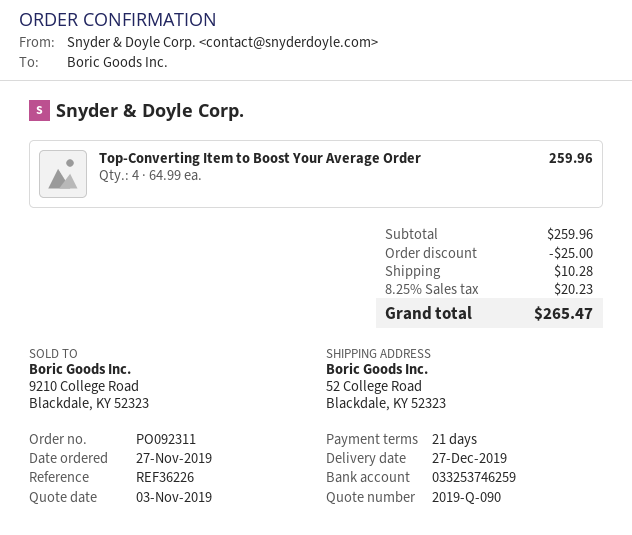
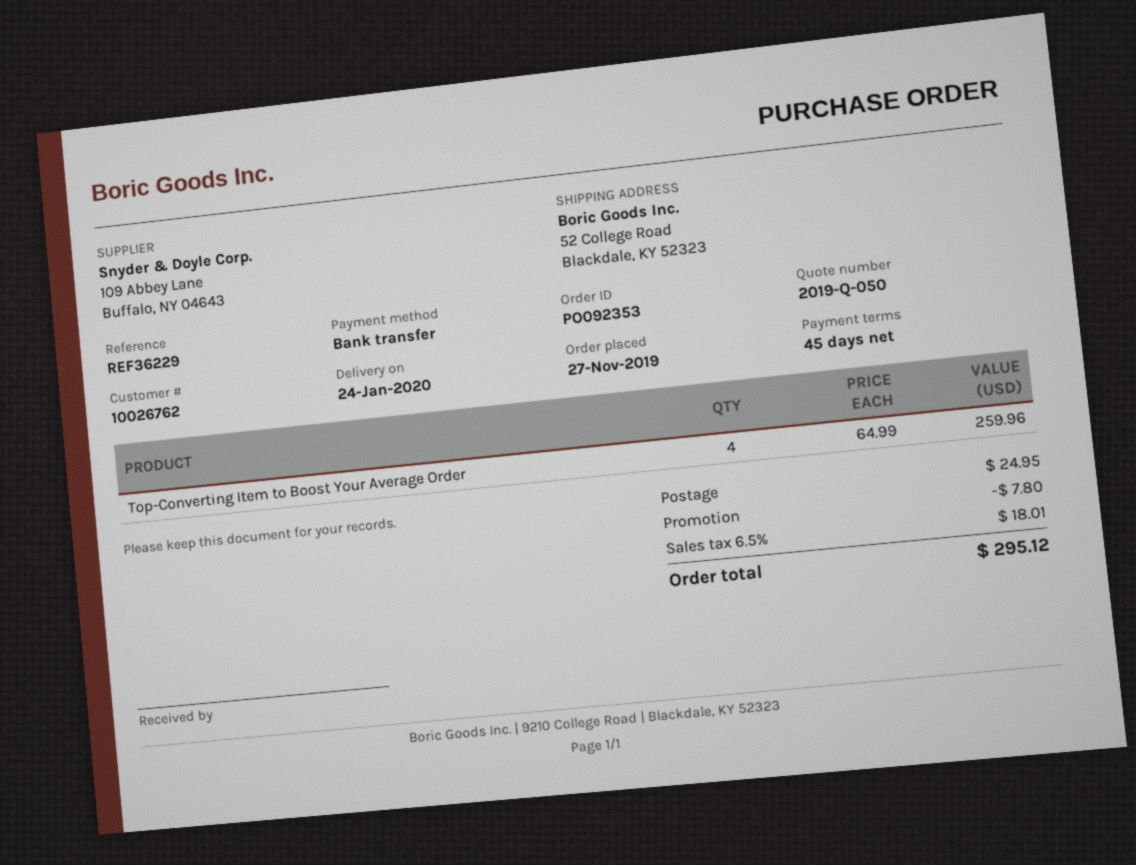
quote number: 2019-Q-090 -> 2019-Q-050
order number: PO092311 -> PO092353
delivery date: 2019-12-27 -> 2020-01-24
payment terms: 21 days -> 45 days
reference: REF36226 -> REF36229
discount: 25.00 -> 7.80
shipping: 10.28 -> 24.95
tax: 8.25% = 20.23 -> 6.5% = 18.01
total: 265.47 -> 295.12

